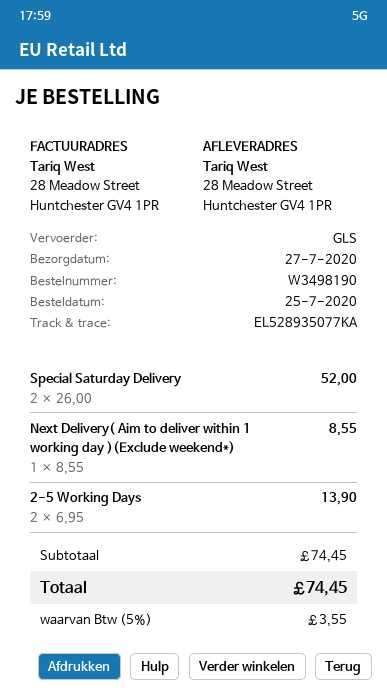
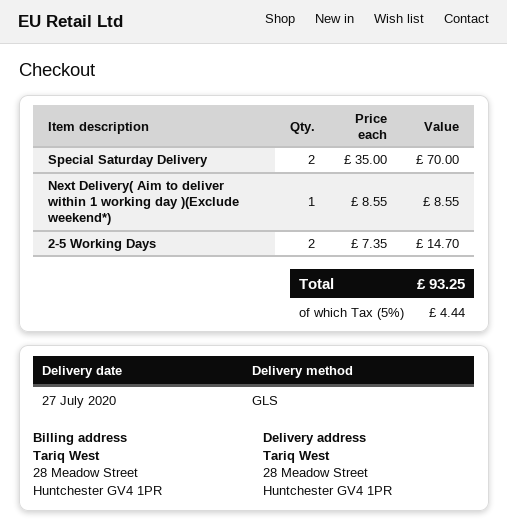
Special Saturday Delivery: 2 x 26.00 = 52.00 -> 2 x 35.00 = 70.00
2-5 Working Days: 2 x 6.95 = 13.90 -> 2 x 7.35 = 14.70
tax: 5% = 3.55 -> 5% = 4.44
total: 74.45 -> 93.25

